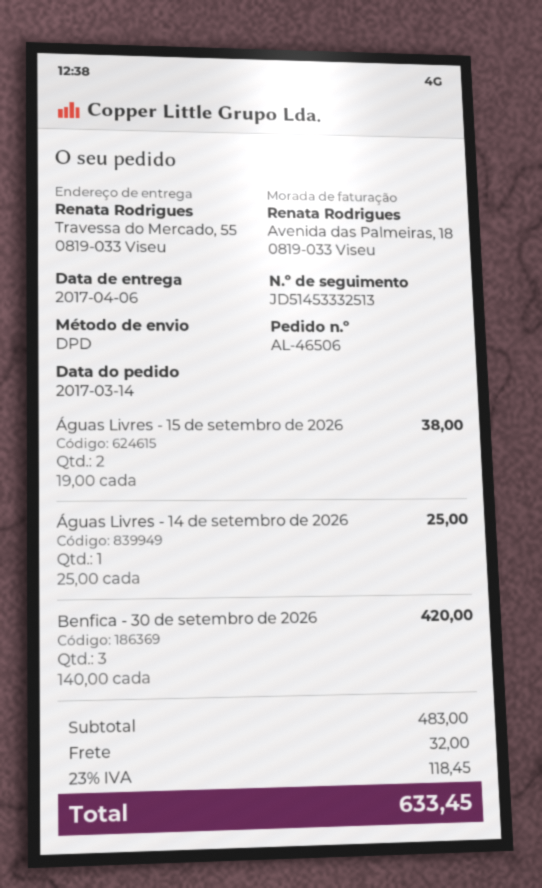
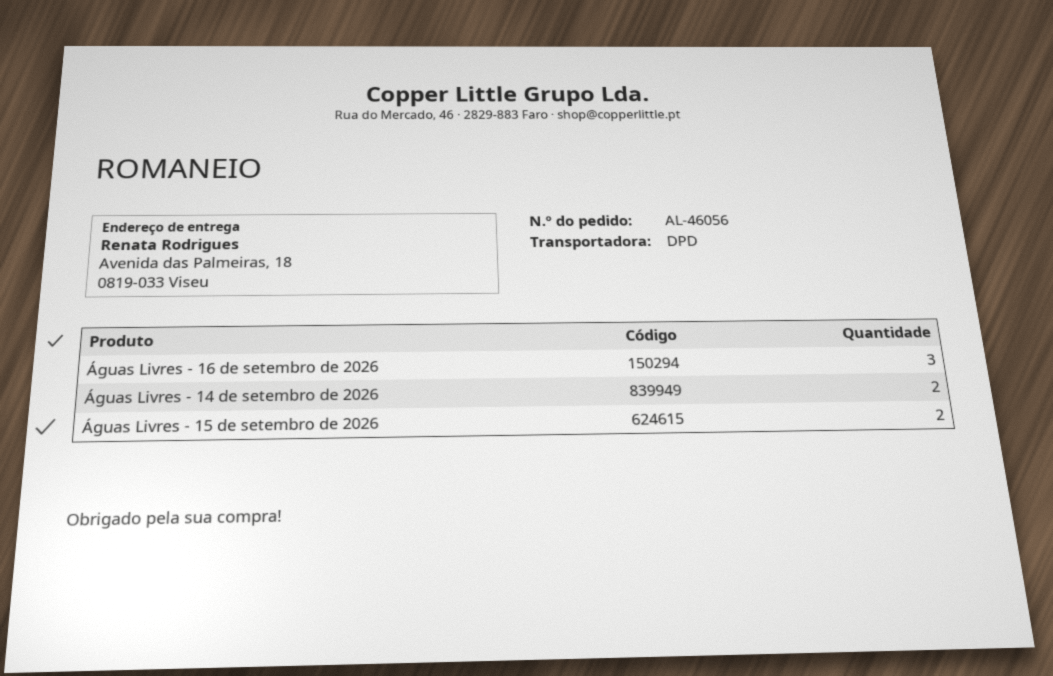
order number: AL-46506 -> AL-46056
ship to: Travessa do Mercado, 55, 0819-033 Viseu -> Avenida das Palmeiras, 18, 0819-033 Viseu
Águas Livres - 14 de setembro de 2026: 1 -> 2
Benfica - 30 de setembro de 2026: 3 -> none
Águas Livres - 16 de setembro de 2026: none -> 3

